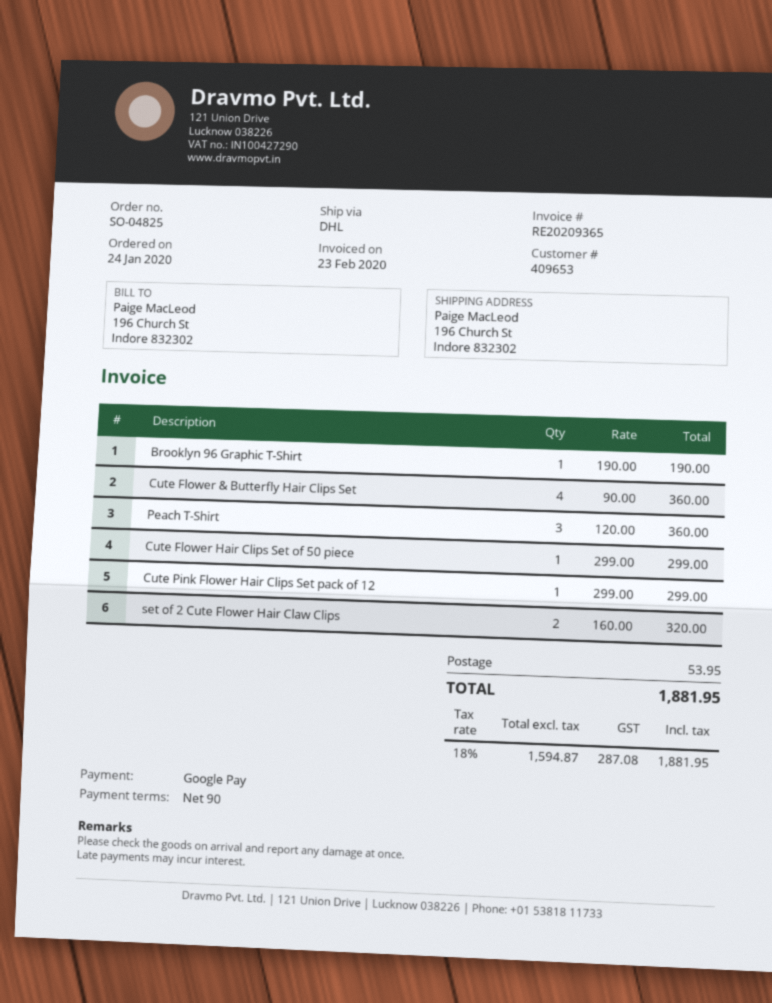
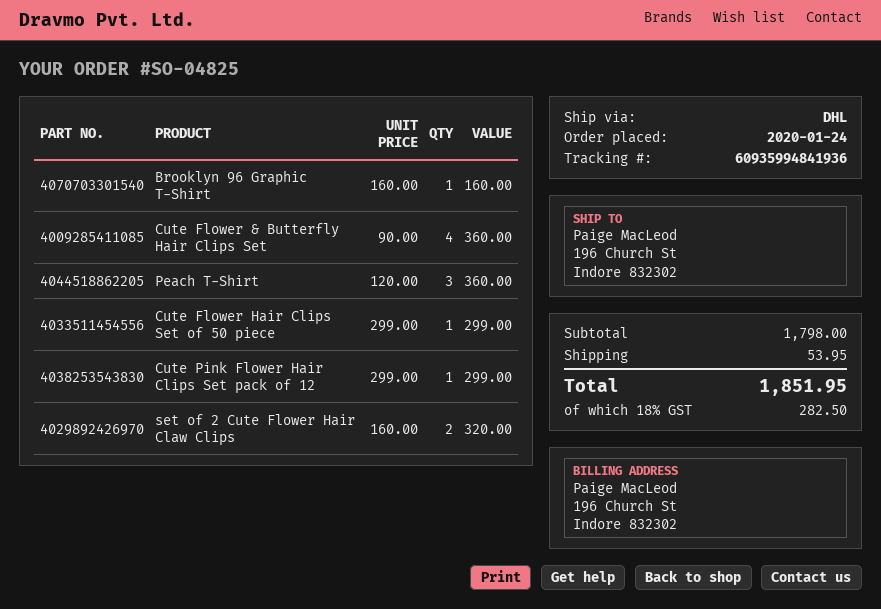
Brooklyn 96 Graphic T-Shirt: 1 x 190.00 = 190.00 -> 1 x 160.00 = 160.00
tax: 18% = 287.08 -> 18% = 282.50
total: 1881.95 -> 1851.95

